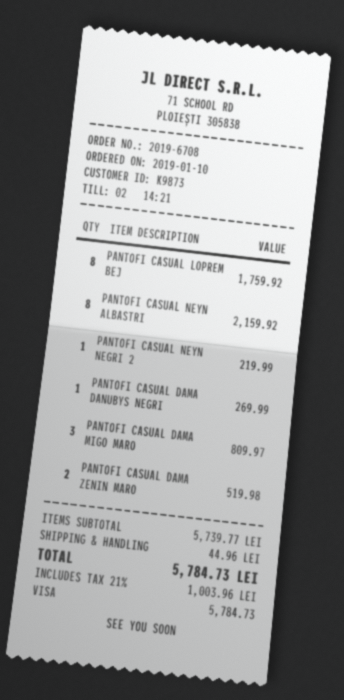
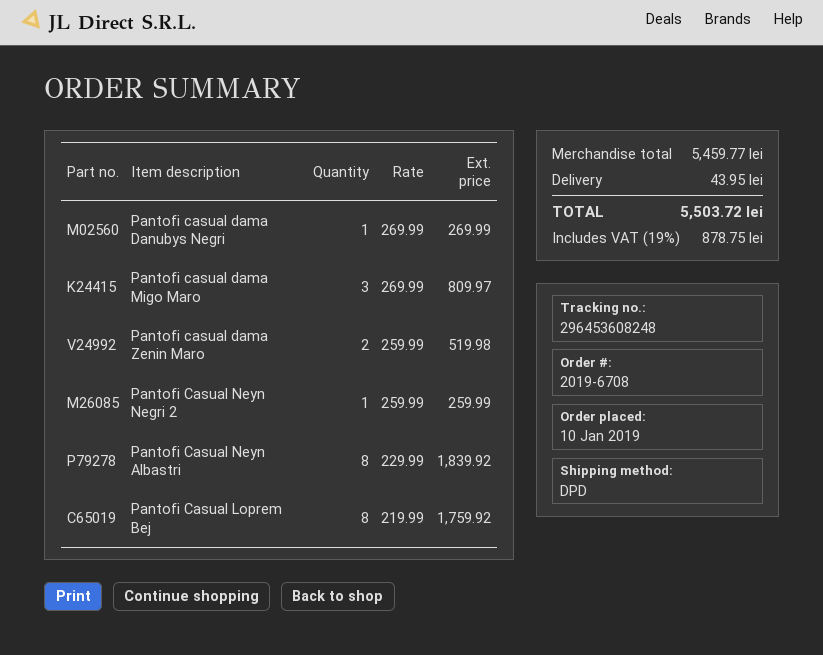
PANTOFI CASUAL NEYN ALBASTRI: 8 for 2159.92 -> 8 for 1839.92
PANTOFI CASUAL NEYN NEGRI 2: 1 for 219.99 -> 1 for 259.99
subtotal: 5739.77 -> 5459.77
shipping: 44.96 -> 43.95
tax: 21% = 1003.96 -> 19% = 878.75
total: 5784.73 -> 5503.72

